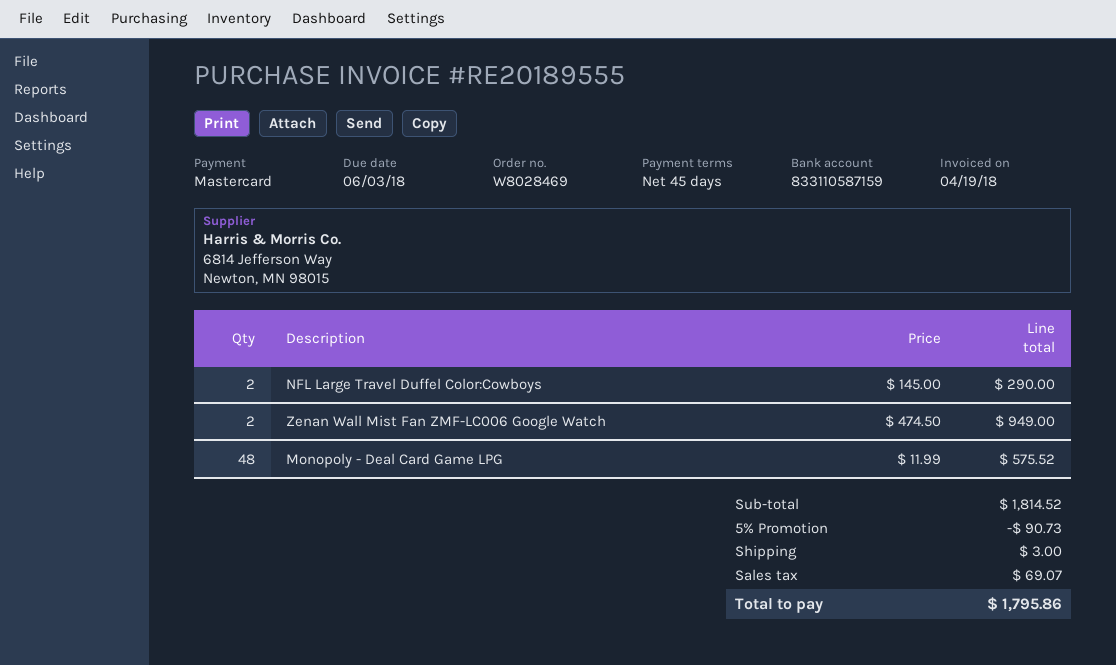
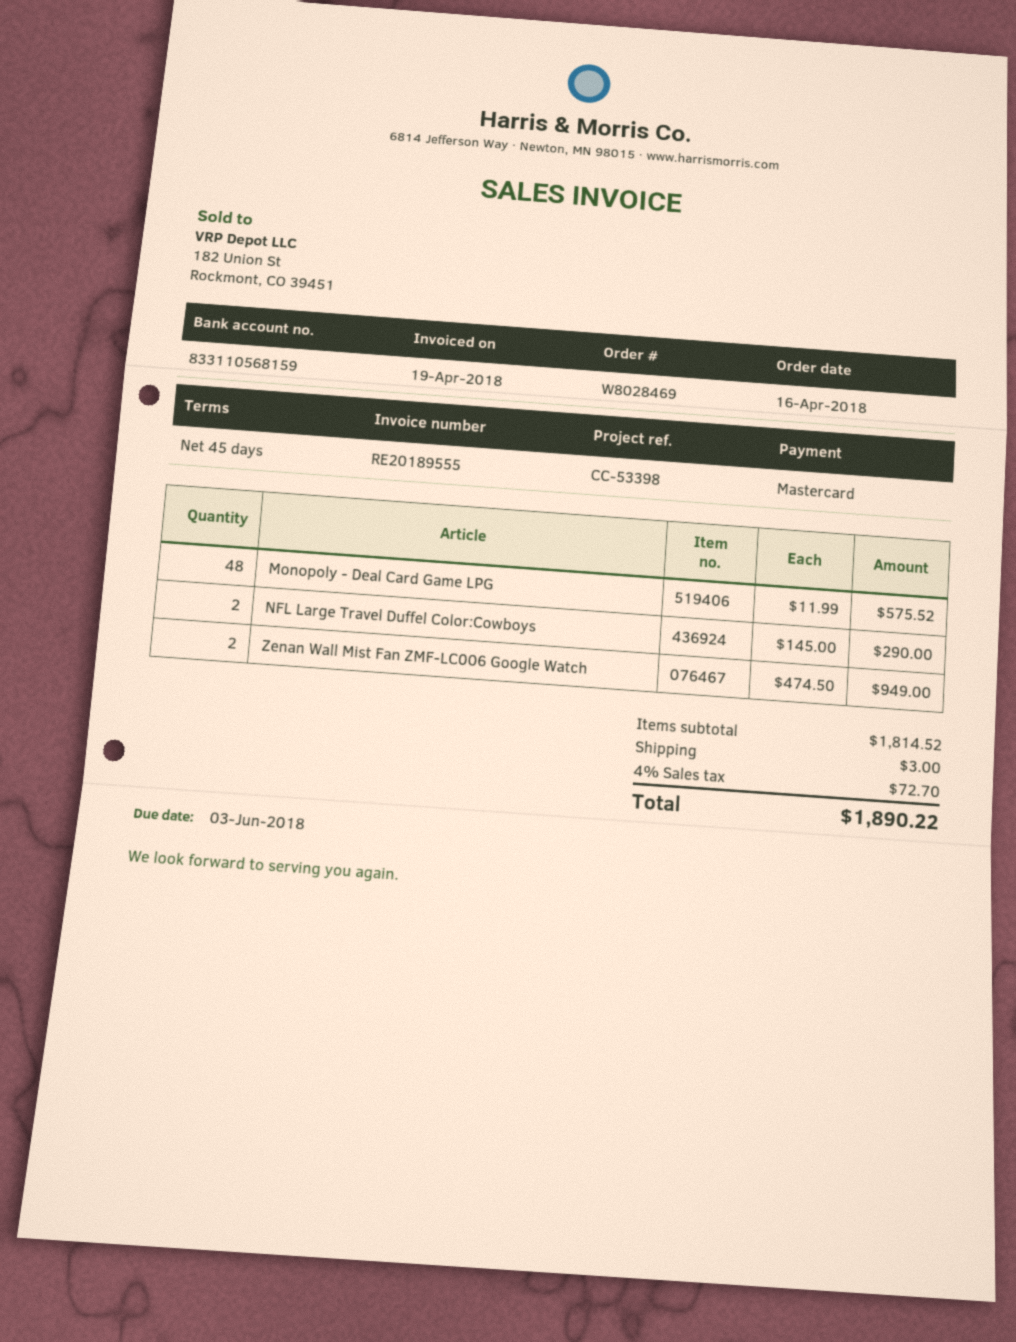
bank account: 833110587159 -> 833110568159
discount: 5% = 90.73 -> none
tax: 69.07 -> 72.70
total: 1795.86 -> 1890.22

